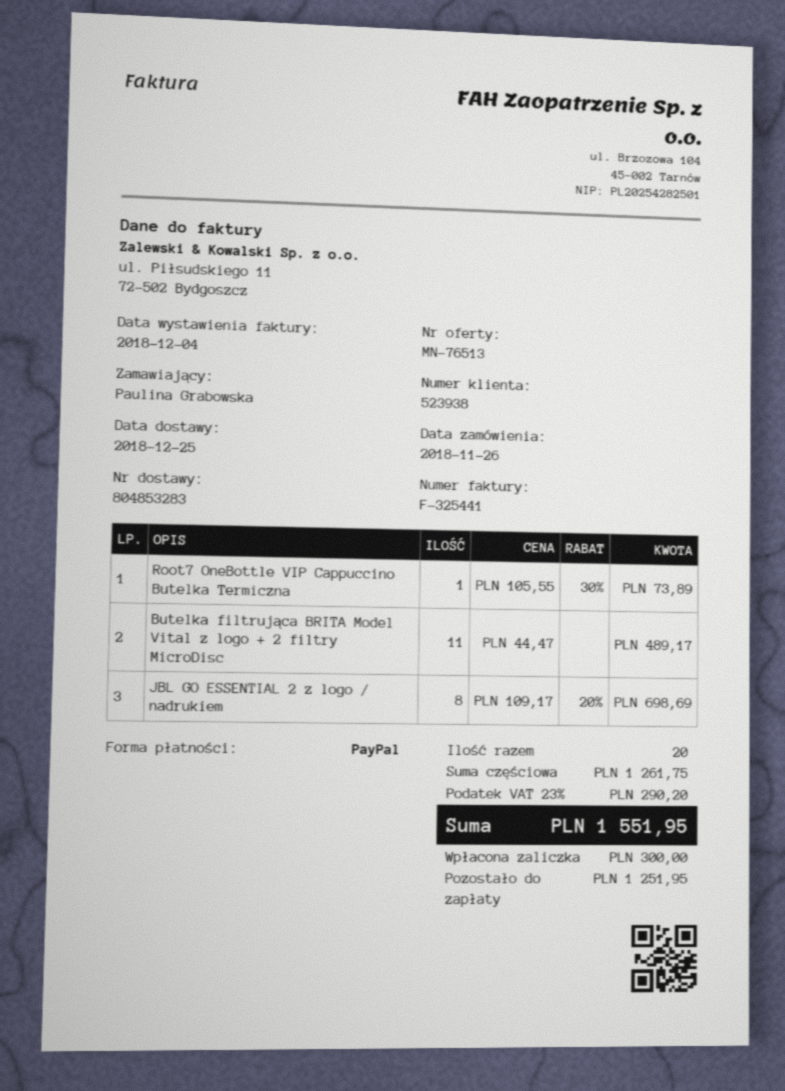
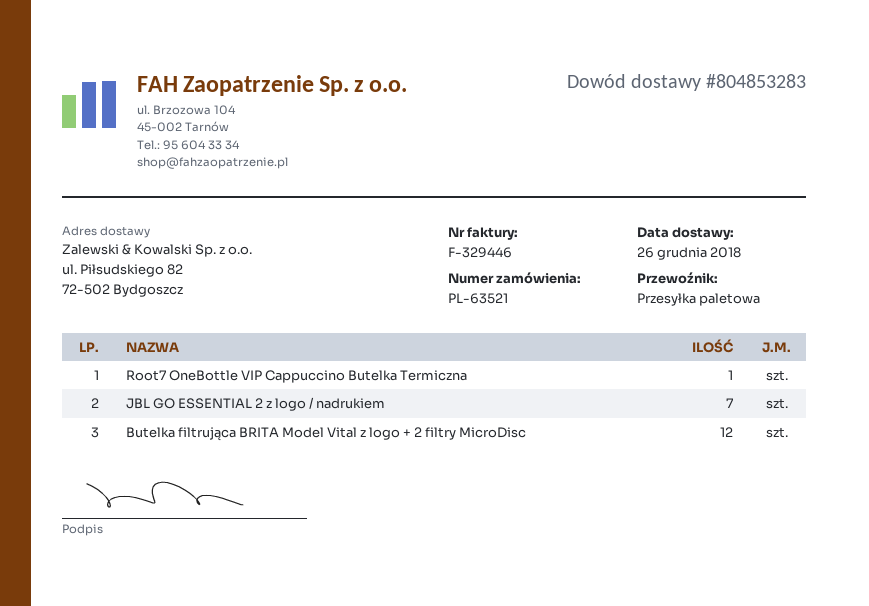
delivery date: 2018-12-25 -> 2018-12-26
invoice number: F-325441 -> F-329446
Butelka filtrująca BRITA Model Vital z logo + 2 filtry MicroDisc: 11 -> 12
JBL GO ESSENTIAL 2 z logo / nadrukiem: 8 -> 7

